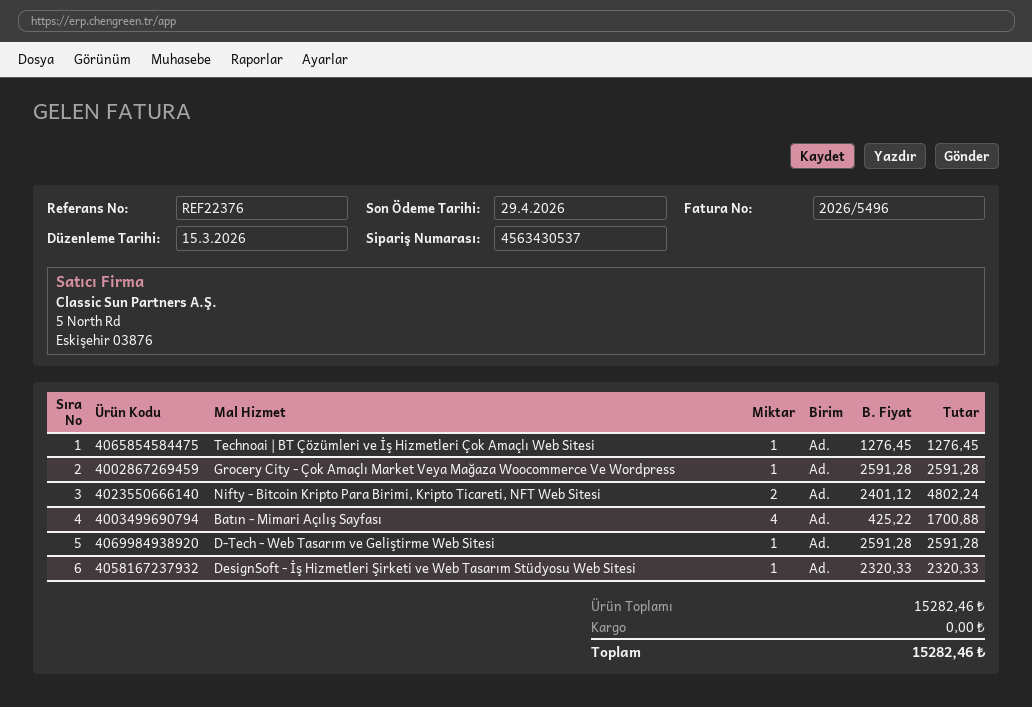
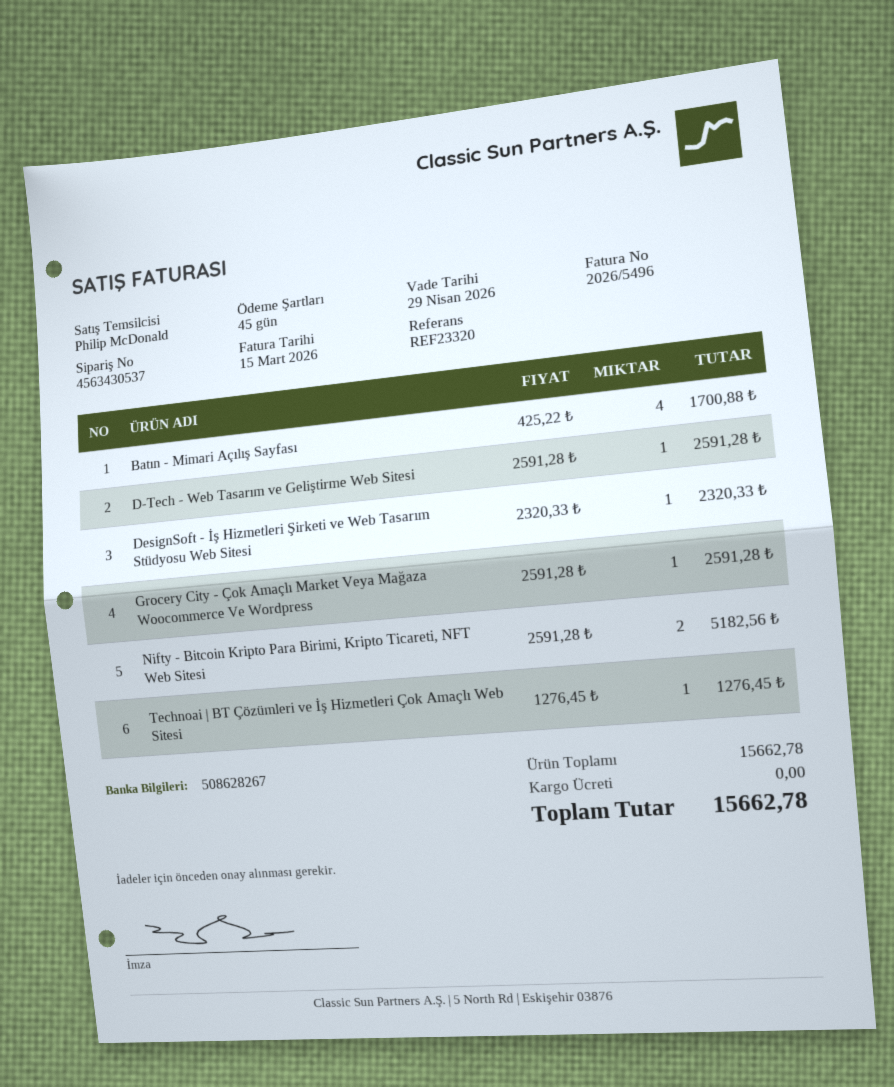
reference: REF22376 -> REF23320
Nifty - Bitcoin Kripto Para Birimi, Kripto Ticareti, NFT Web Sitesi: 2 x 2401.12 = 4802.24 -> 2 x 2591.28 = 5182.56
subtotal: 15282.46 -> 15662.78
total: 15282.46 -> 15662.78

